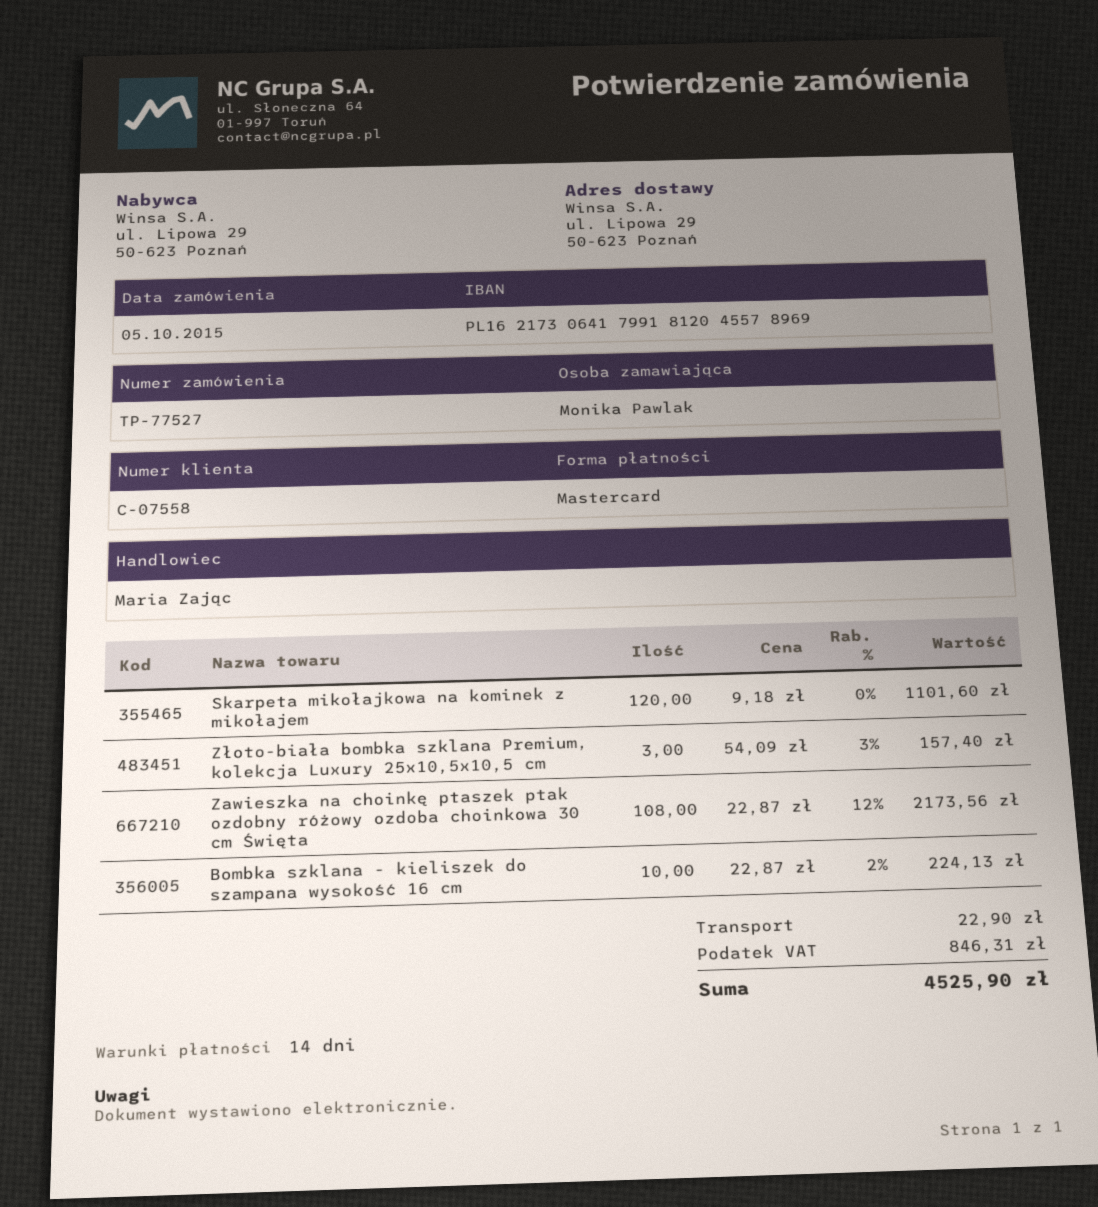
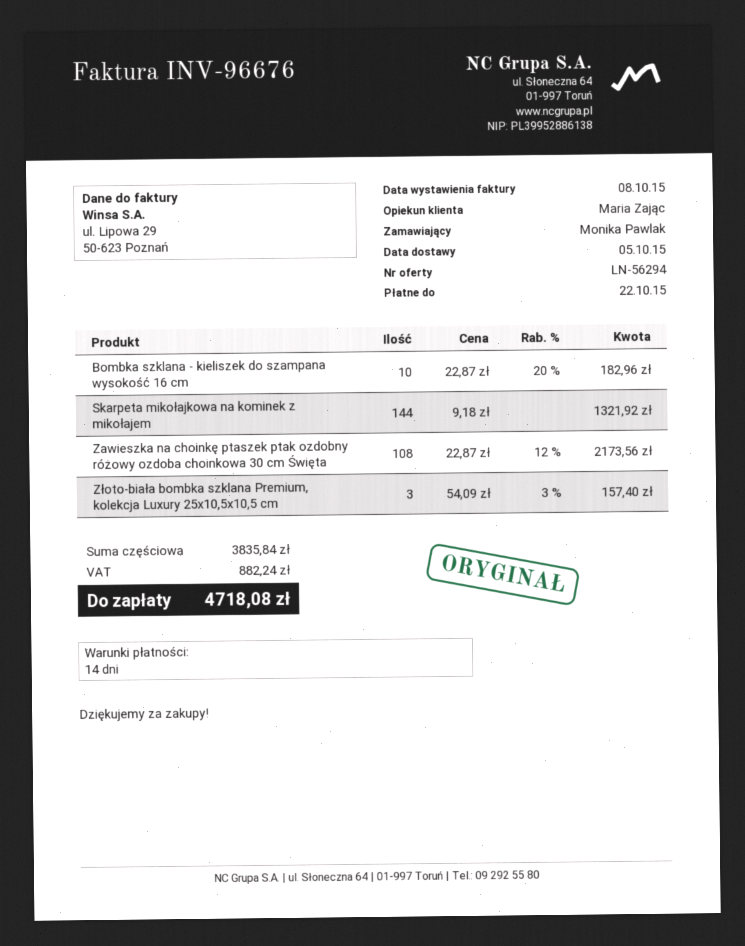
Skarpeta mikołajkowa na kominek z mikołajem: 120 x 9.18 = 1101.60 -> 144 x 9.18 = 1321.92
Bombka szklana - kieliszek do szampana wysokość 16 cm: 10 x 22.87 - 2% = 224.13 -> 10 x 22.87 - 20% = 182.96
shipping: 22.90 -> none
tax: 846.31 -> 882.24
total: 4525.90 -> 4718.08

